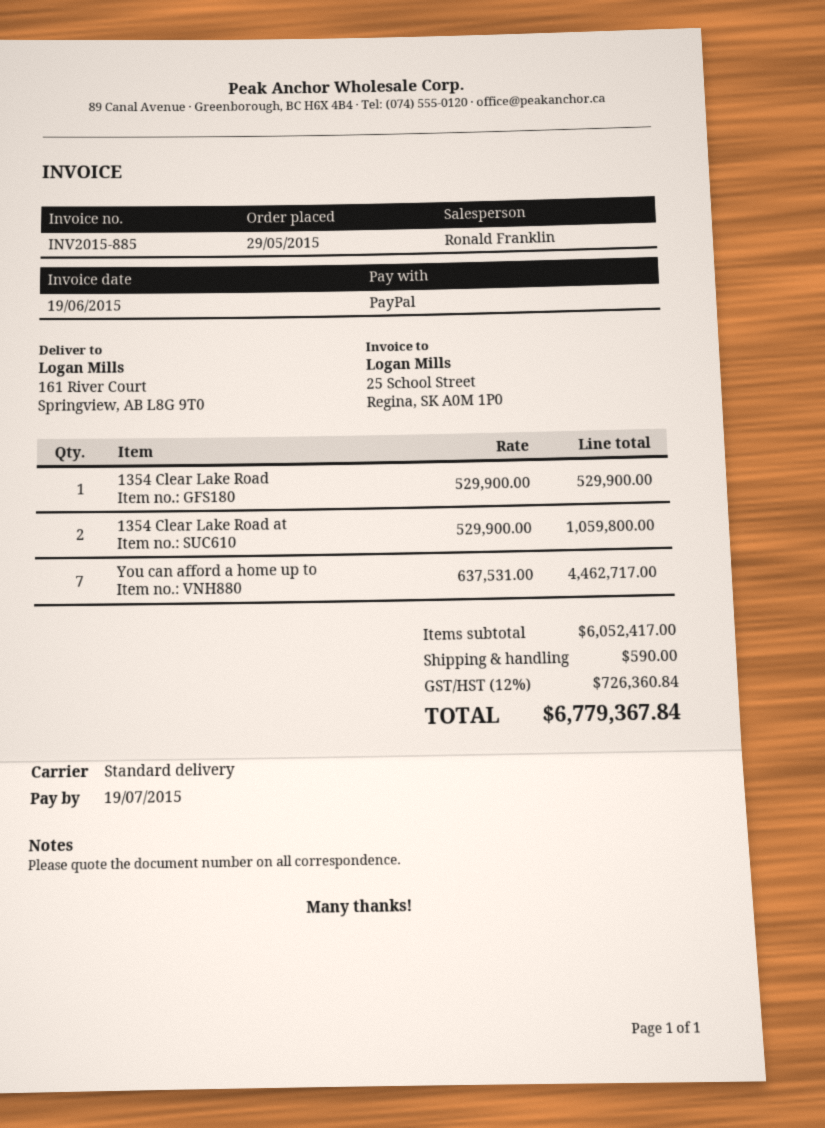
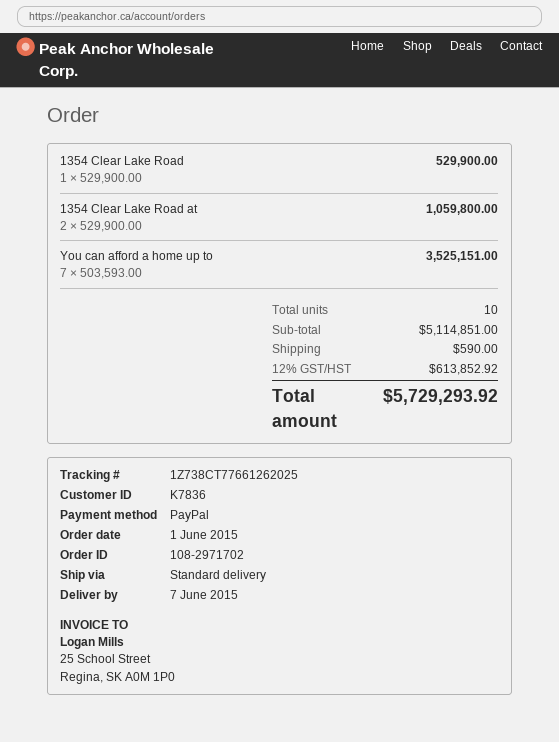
order date: 2015-05-29 -> 2015-06-01
You can afford a home up to: 7 x 637531.00 = 4462717.00 -> 7 x 503593.00 = 3525151.00
subtotal: 6052417.00 -> 5114851.00
tax: 12% = 726360.84 -> 12% = 613852.92
total: 6779367.84 -> 5729293.92

